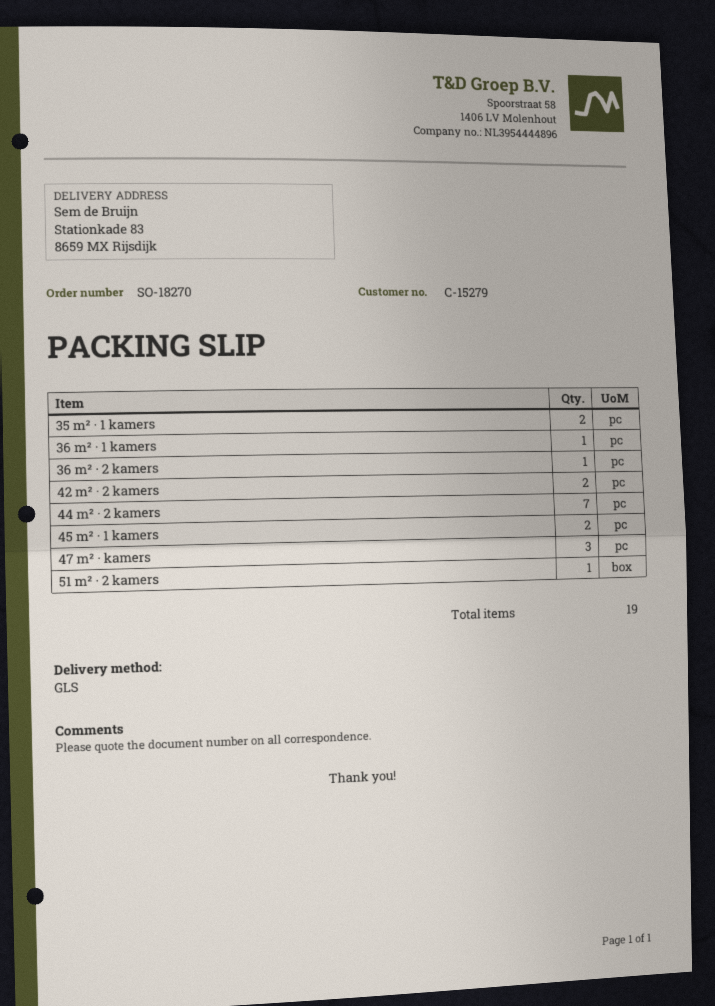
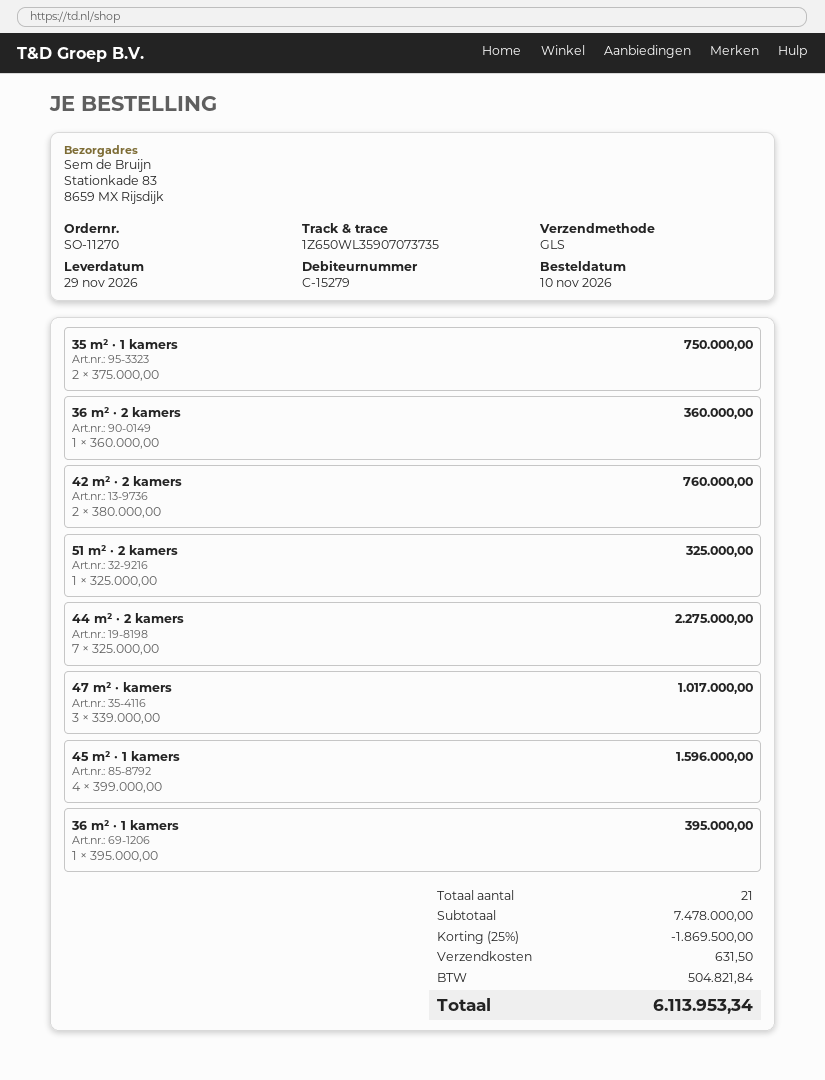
order number: SO-18270 -> SO-11270
45 m² · 1 kamers: 2 -> 4
total quantity: 19 -> 21

